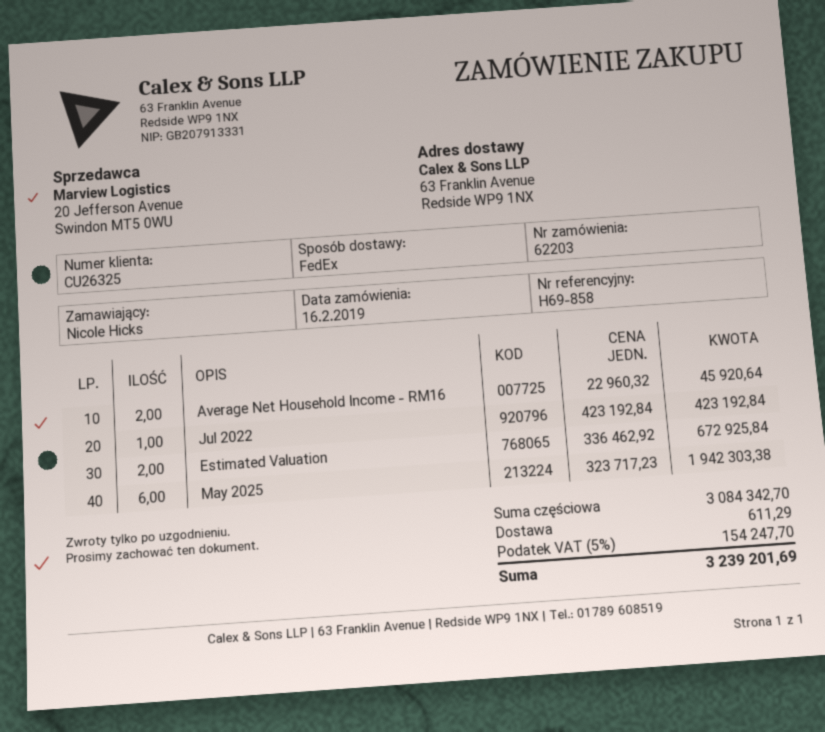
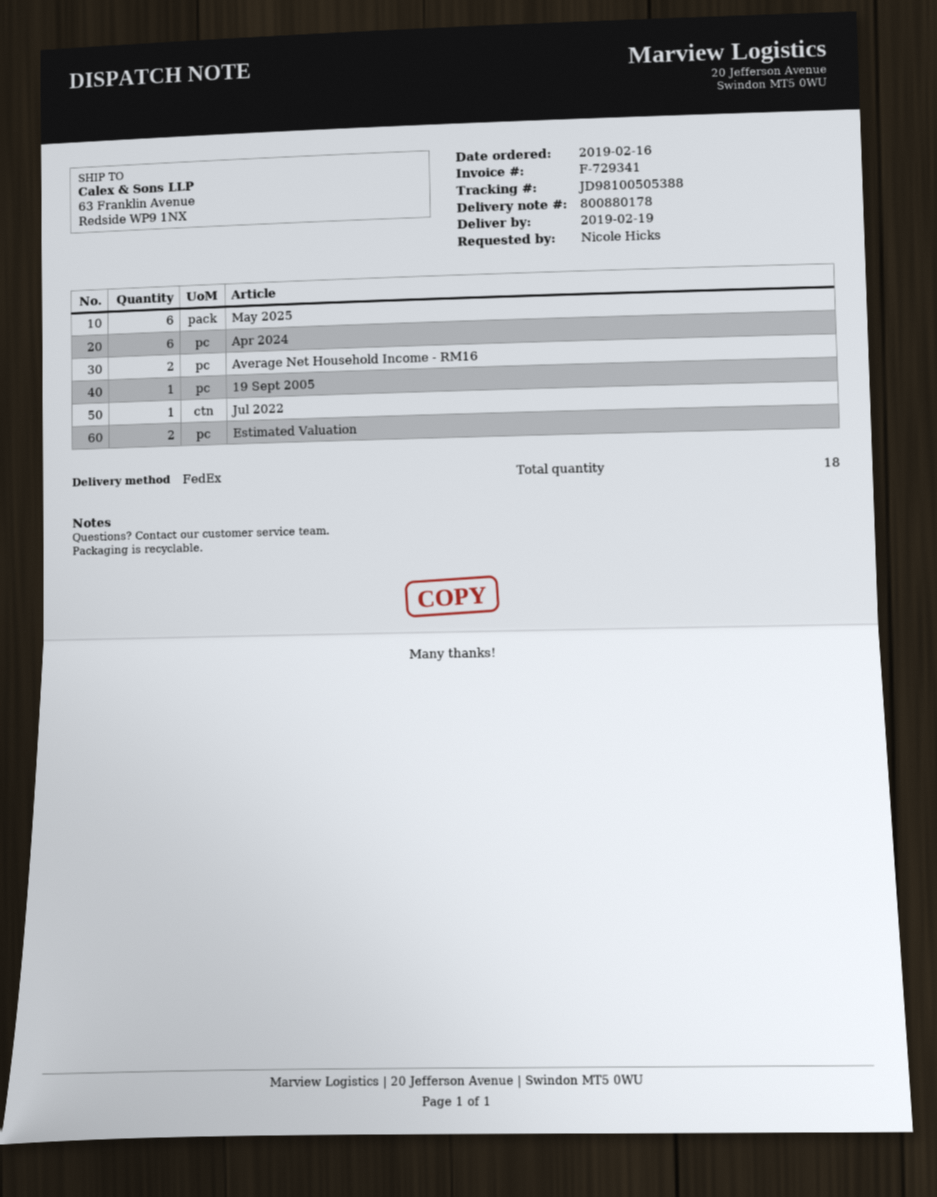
Apr 2024: none -> 6
19 Sept 2005: none -> 1

